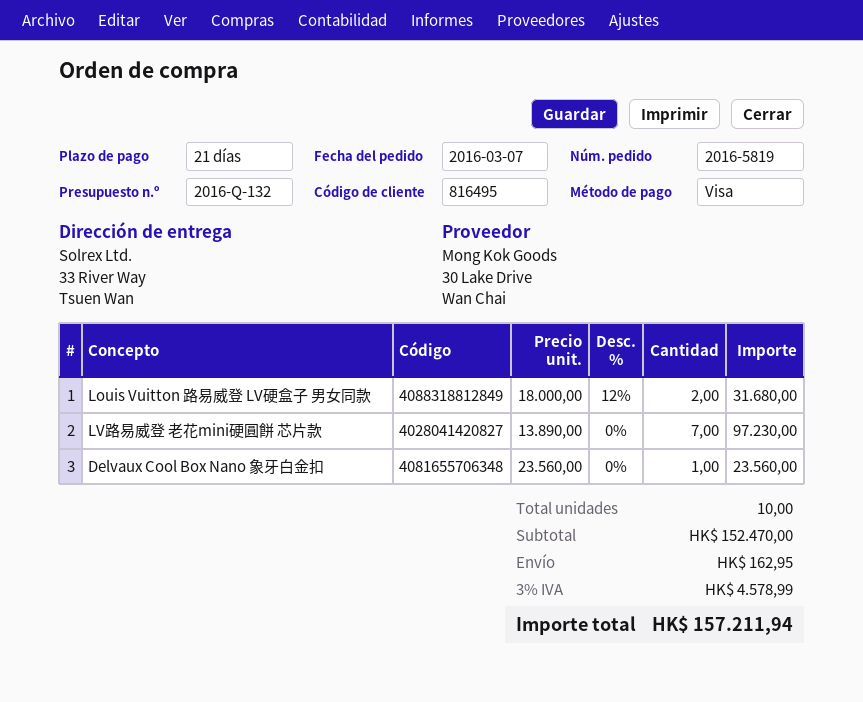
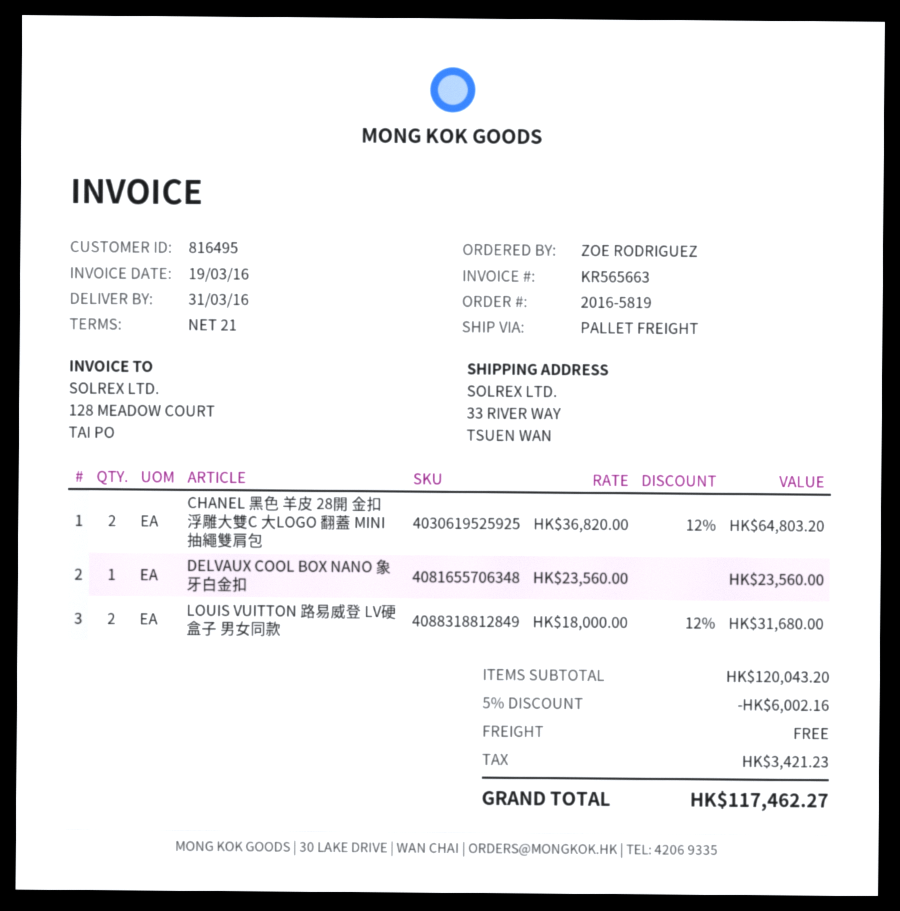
LV路易威登 老花mini硬圓餅 芯片款: 7 x 13890.00 = 97230.00 -> none
CHANEL 黑色 羊皮 28開 金扣 浮雕大雙C 大LOGO 翻蓋 MINI抽繩雙肩包: none -> 2 x 36820.00 - 12% = 64803.20
subtotal: 152470.00 -> 120043.20
discount: none -> 5% = 6002.16
shipping: 162.95 -> 0.00
tax: 4578.99 -> 3421.23
total: 157211.94 -> 117462.27

